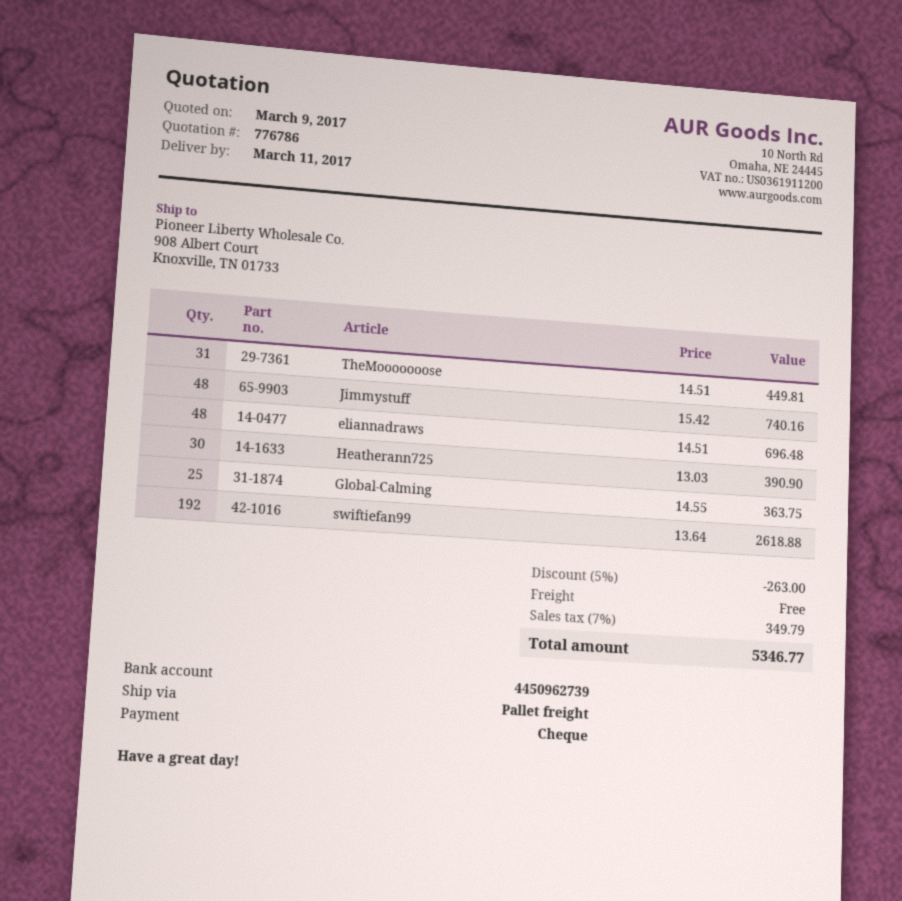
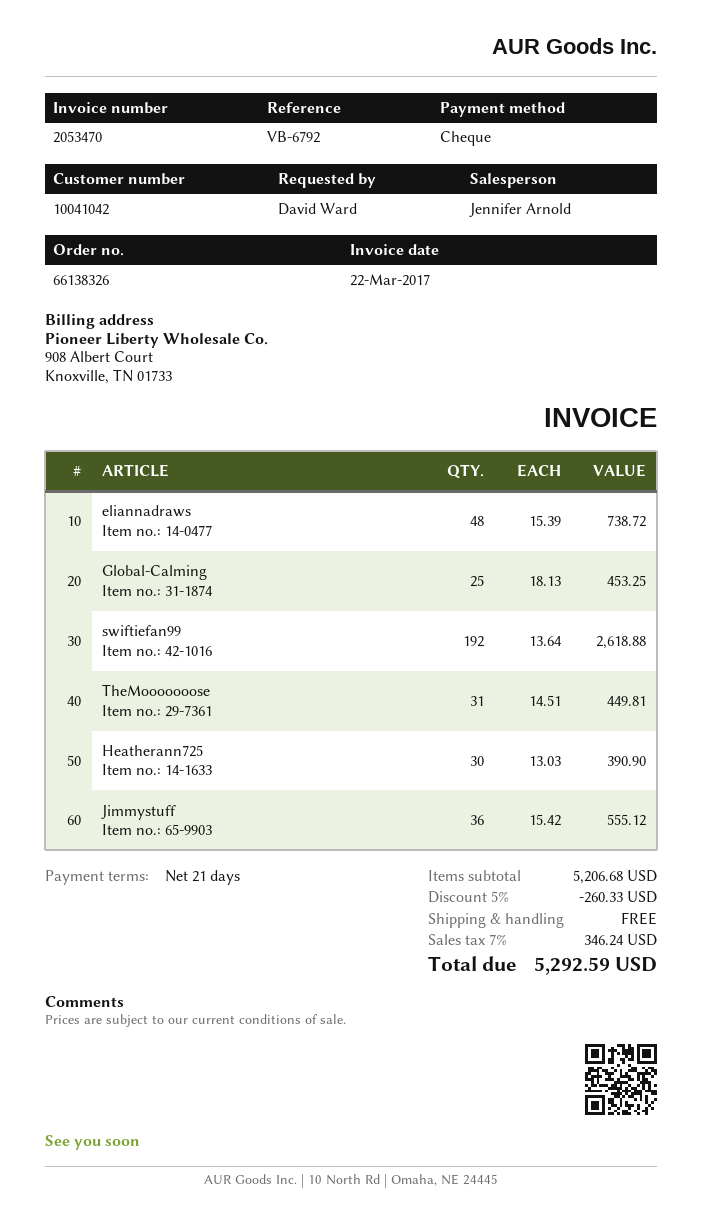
Jimmystuff: 48 x 15.42 = 740.16 -> 36 x 15.42 = 555.12
eliannadraws: 48 x 14.51 = 696.48 -> 48 x 15.39 = 738.72
Global-Calming: 25 x 14.55 = 363.75 -> 25 x 18.13 = 453.25
discount: 5% = 263.00 -> 5% = 260.33
tax: 7% = 349.79 -> 7% = 346.24
total: 5346.77 -> 5292.59

